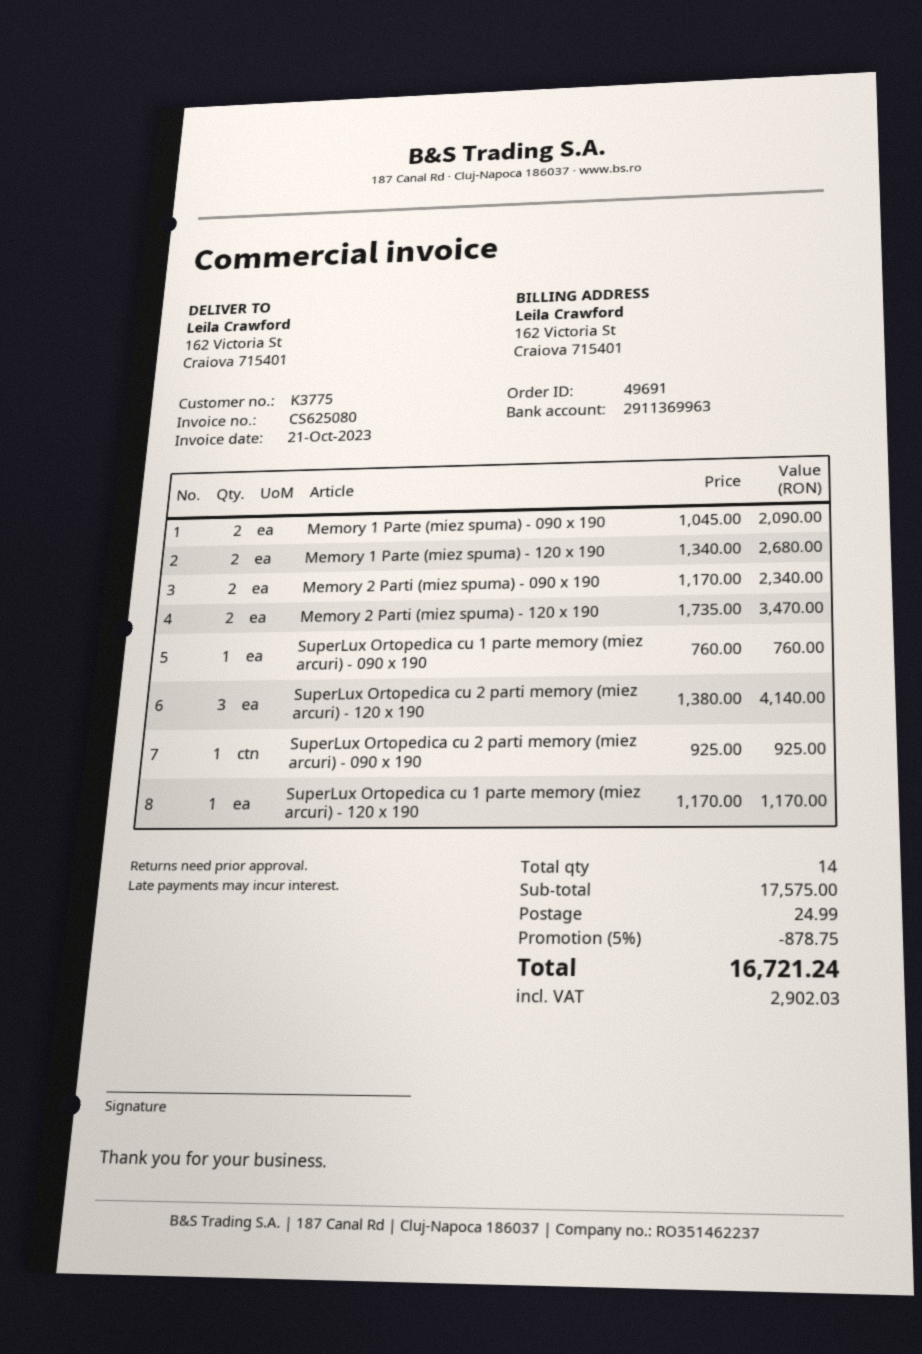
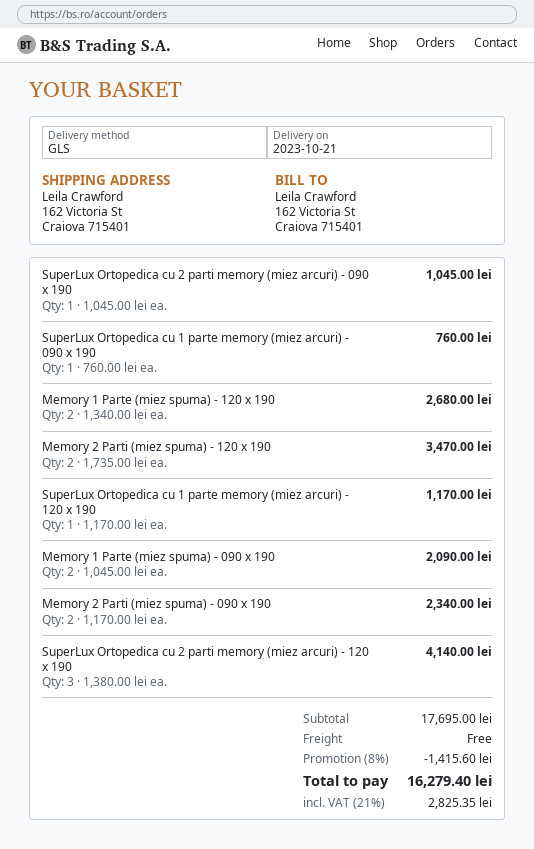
SuperLux Ortopedica cu 2 parti memory (miez arcuri) - 090 x 190: 1 x 925.00 = 925.00 -> 1 x 1045.00 = 1045.00
subtotal: 17575.00 -> 17695.00
discount: 5% = 878.75 -> 8% = 1415.60
shipping: 24.99 -> 0.00
tax: 2902.03 -> 2825.35
total: 16721.24 -> 16279.40

